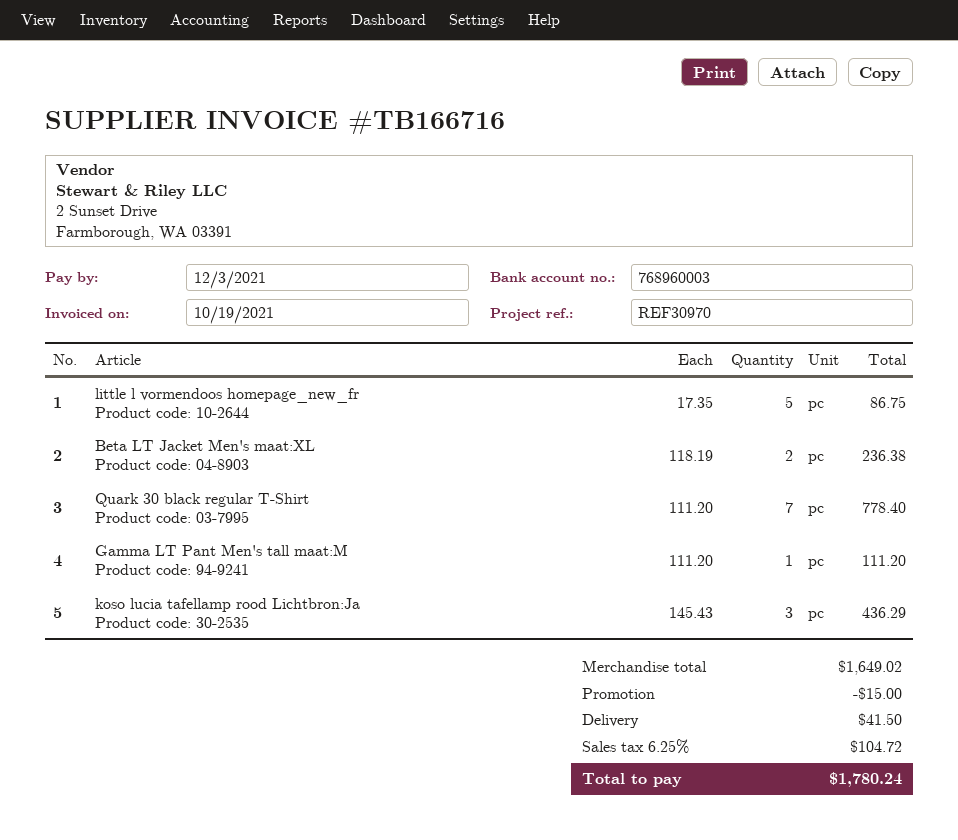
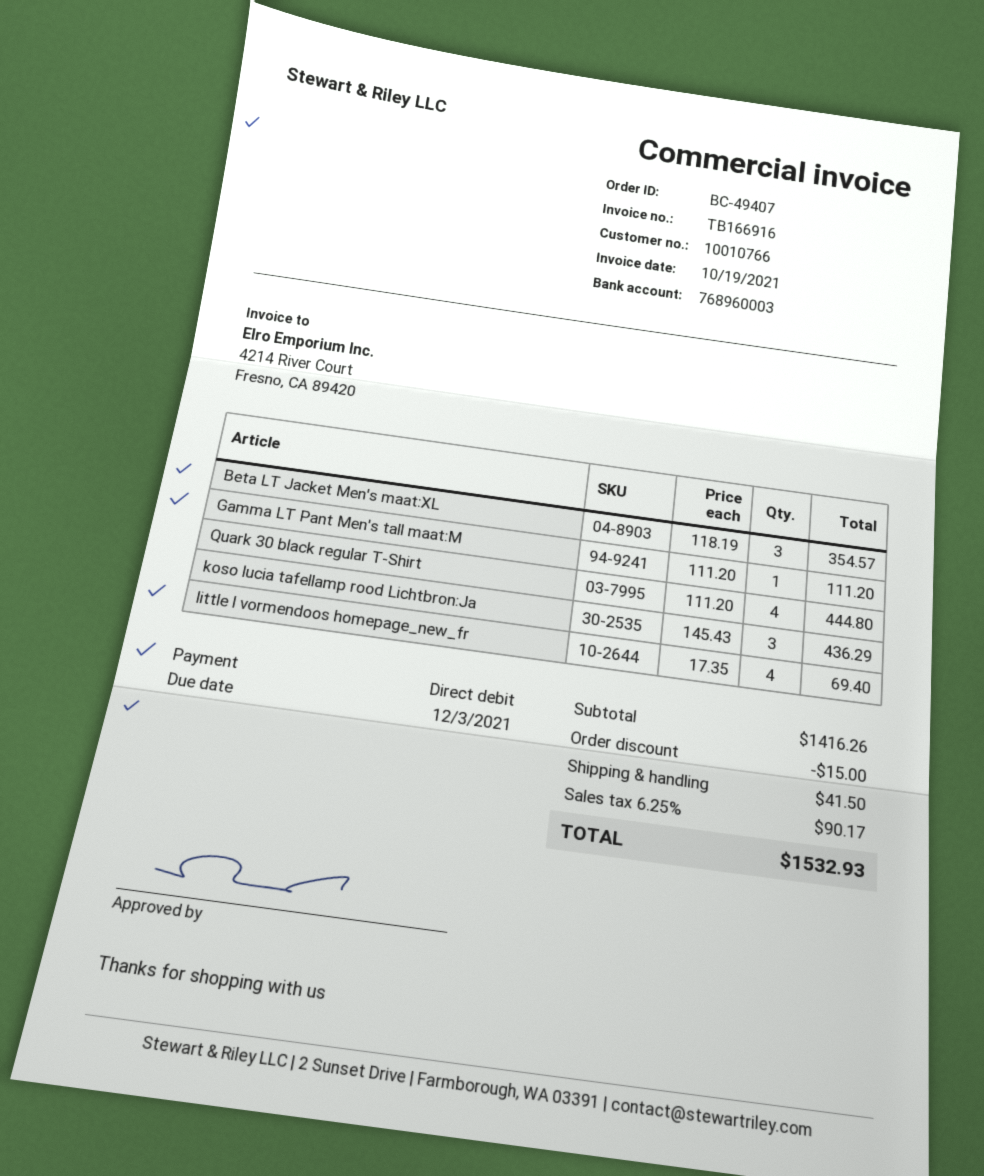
invoice number: TB166716 -> TB166916
little l vormendoos homepage_new_fr: 5 x 17.35 = 86.75 -> 4 x 17.35 = 69.40
Beta LT Jacket Men's maat:XL: 2 x 118.19 = 236.38 -> 3 x 118.19 = 354.57
Quark 30 black regular T-Shirt: 7 x 111.20 = 778.40 -> 4 x 111.20 = 444.80
subtotal: 1649.02 -> 1416.26
tax: 6.25% = 104.72 -> 6.25% = 90.17
total: 1780.24 -> 1532.93

